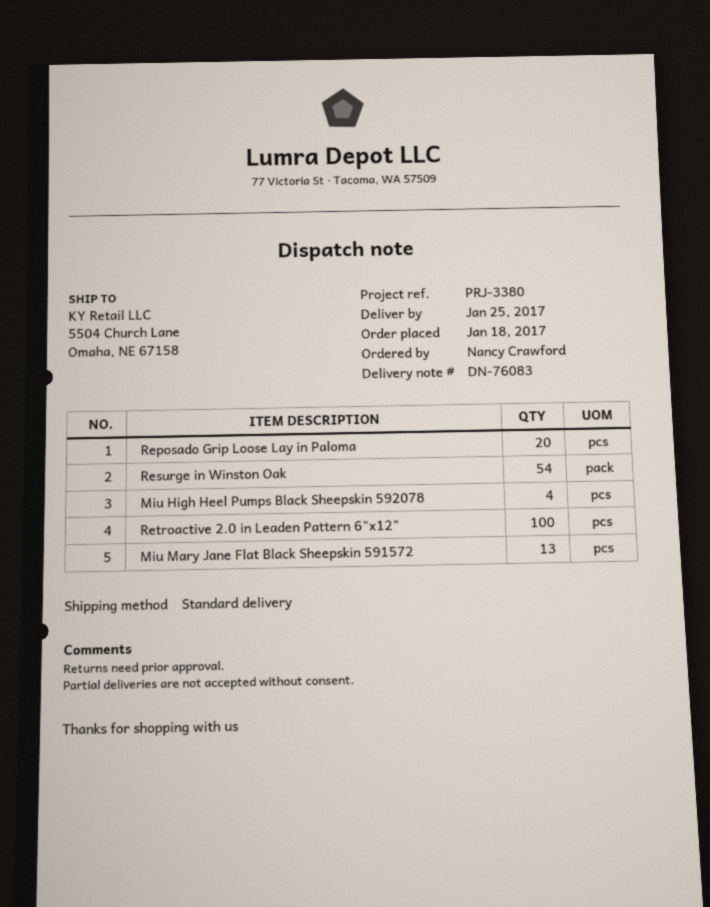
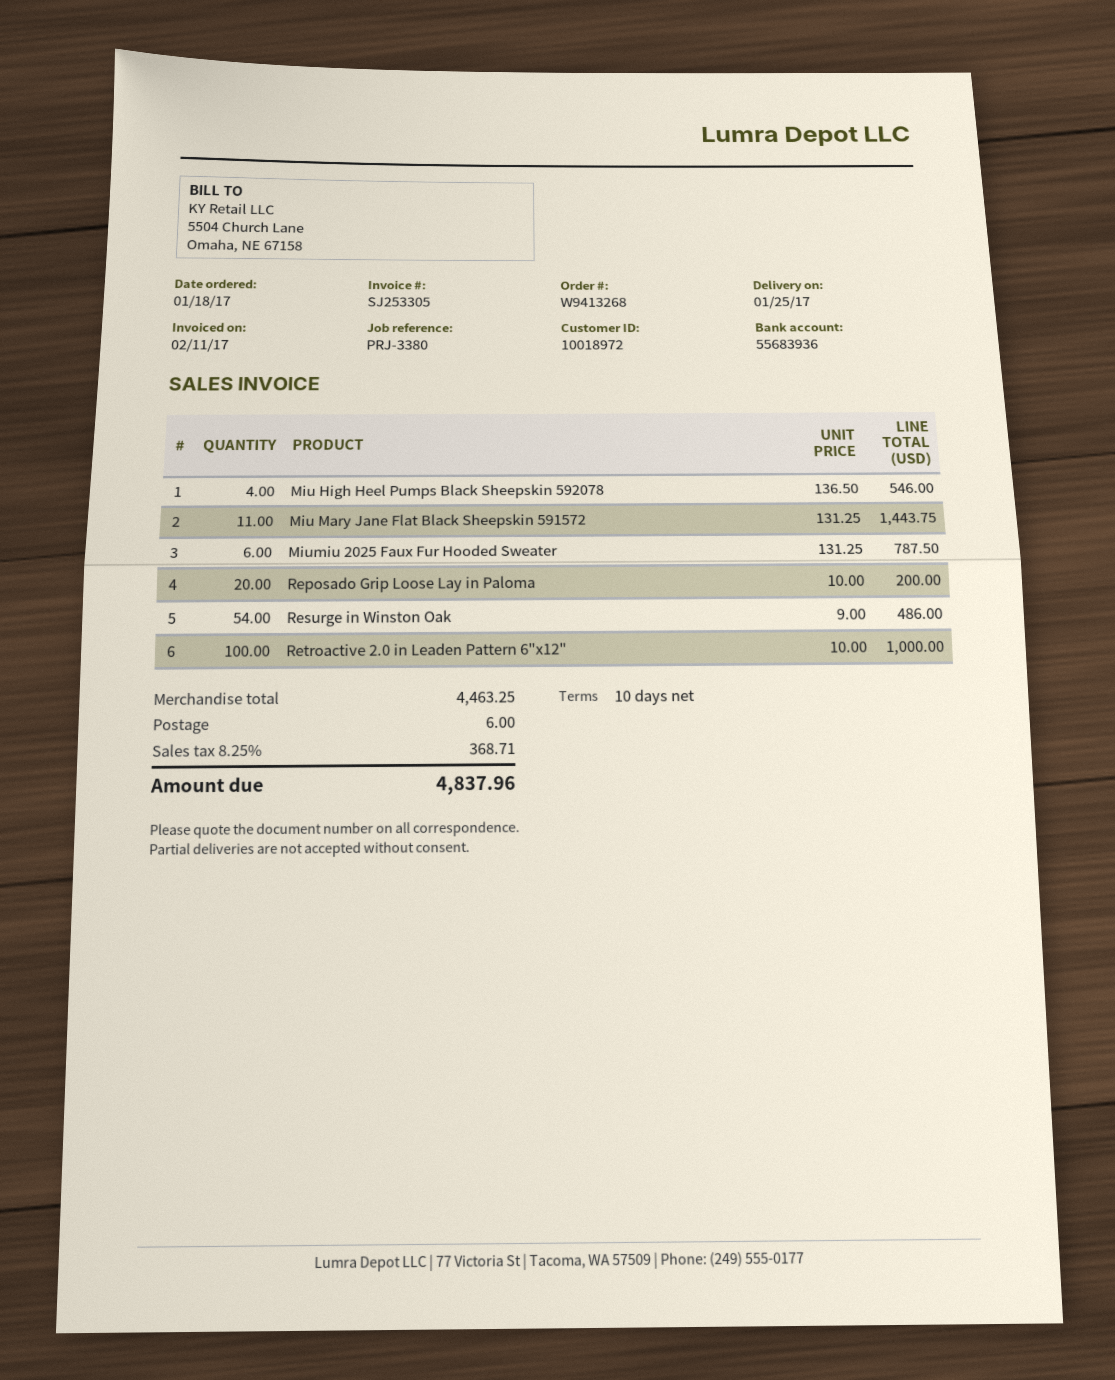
Miu Mary Jane Flat Black Sheepskin 591572: 13 -> 11
Miumiu 2025 Faux Fur Hooded Sweater: none -> 6

